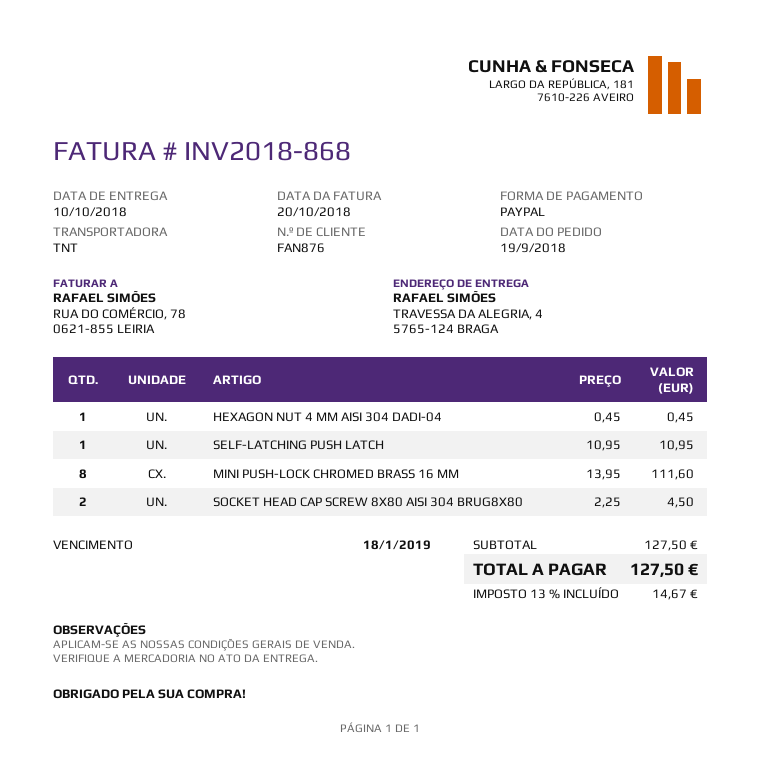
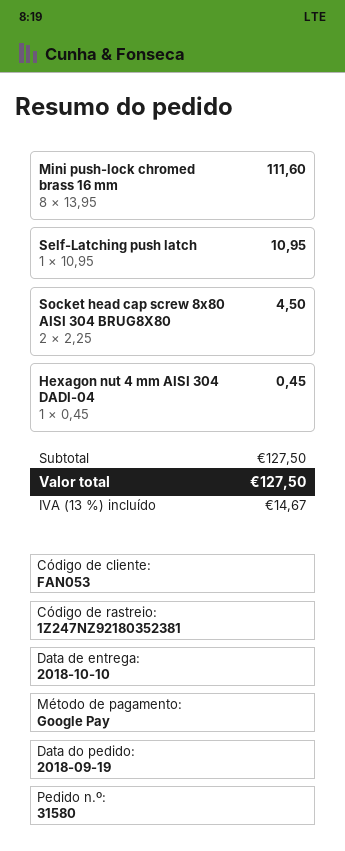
customer number: FAN876 -> FAN053
payment method: PayPal -> Google Pay

